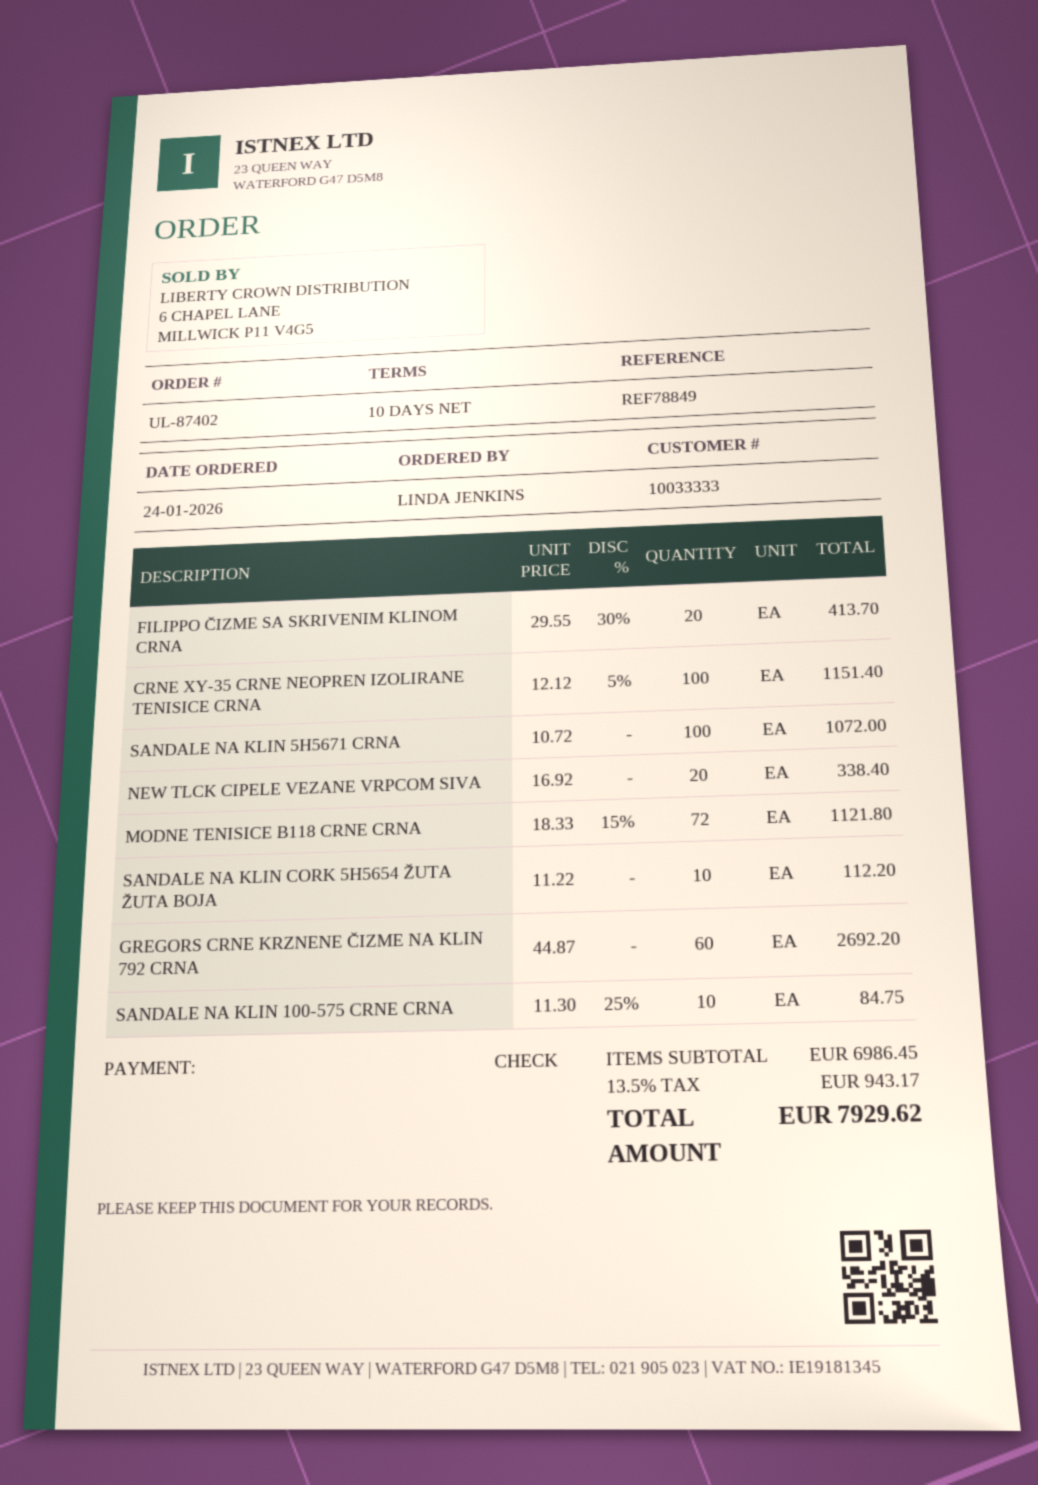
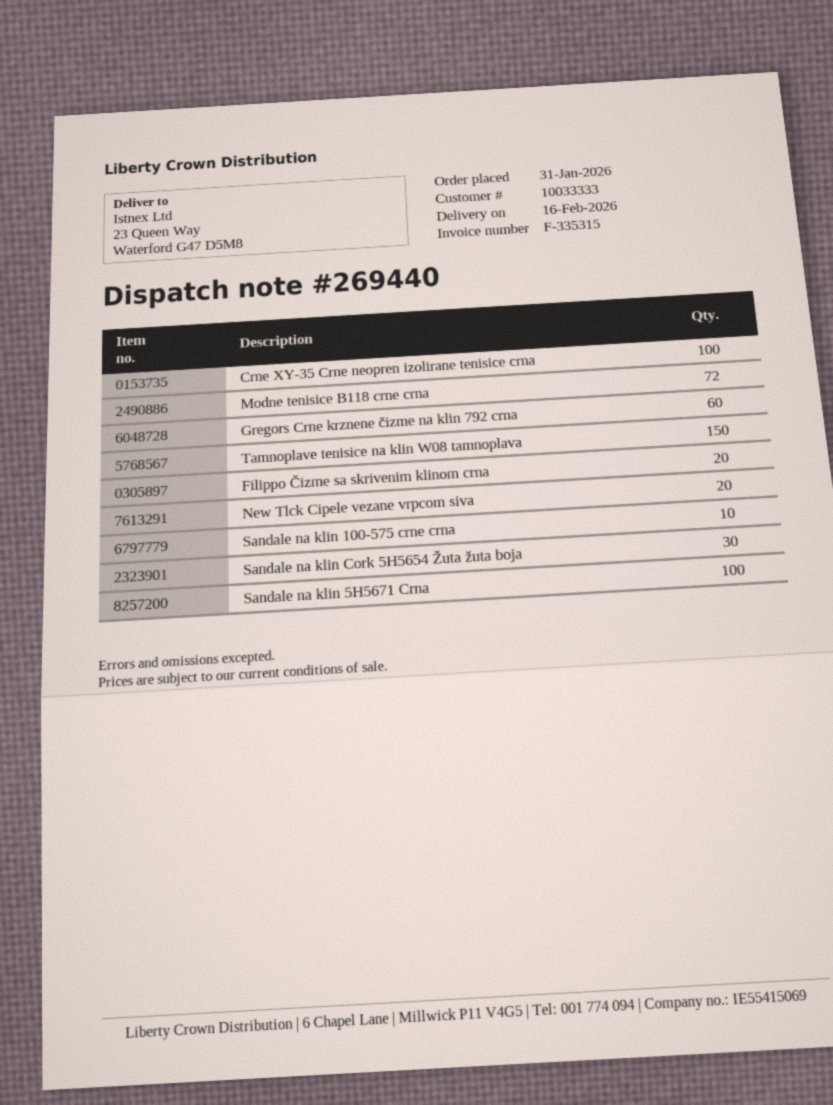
order date: 2026-01-24 -> 2026-01-31
SANDALE NA KLIN CORK 5H5654 ŽUTA ŽUTA BOJA: 10 -> 30
Tamnoplave tenisice na klin W08 tamnoplava: none -> 150

